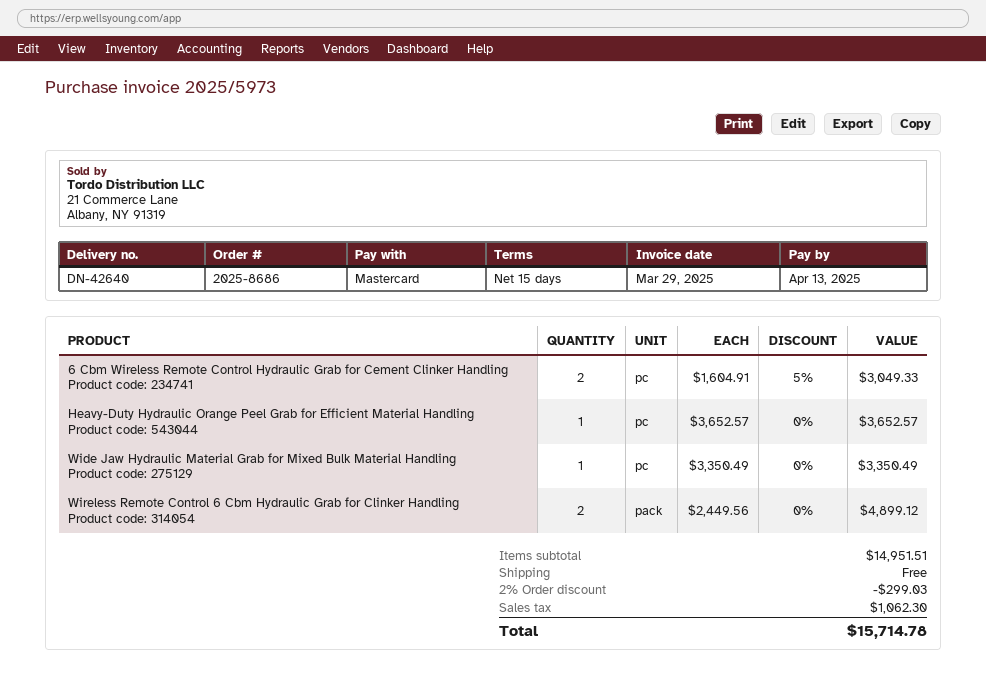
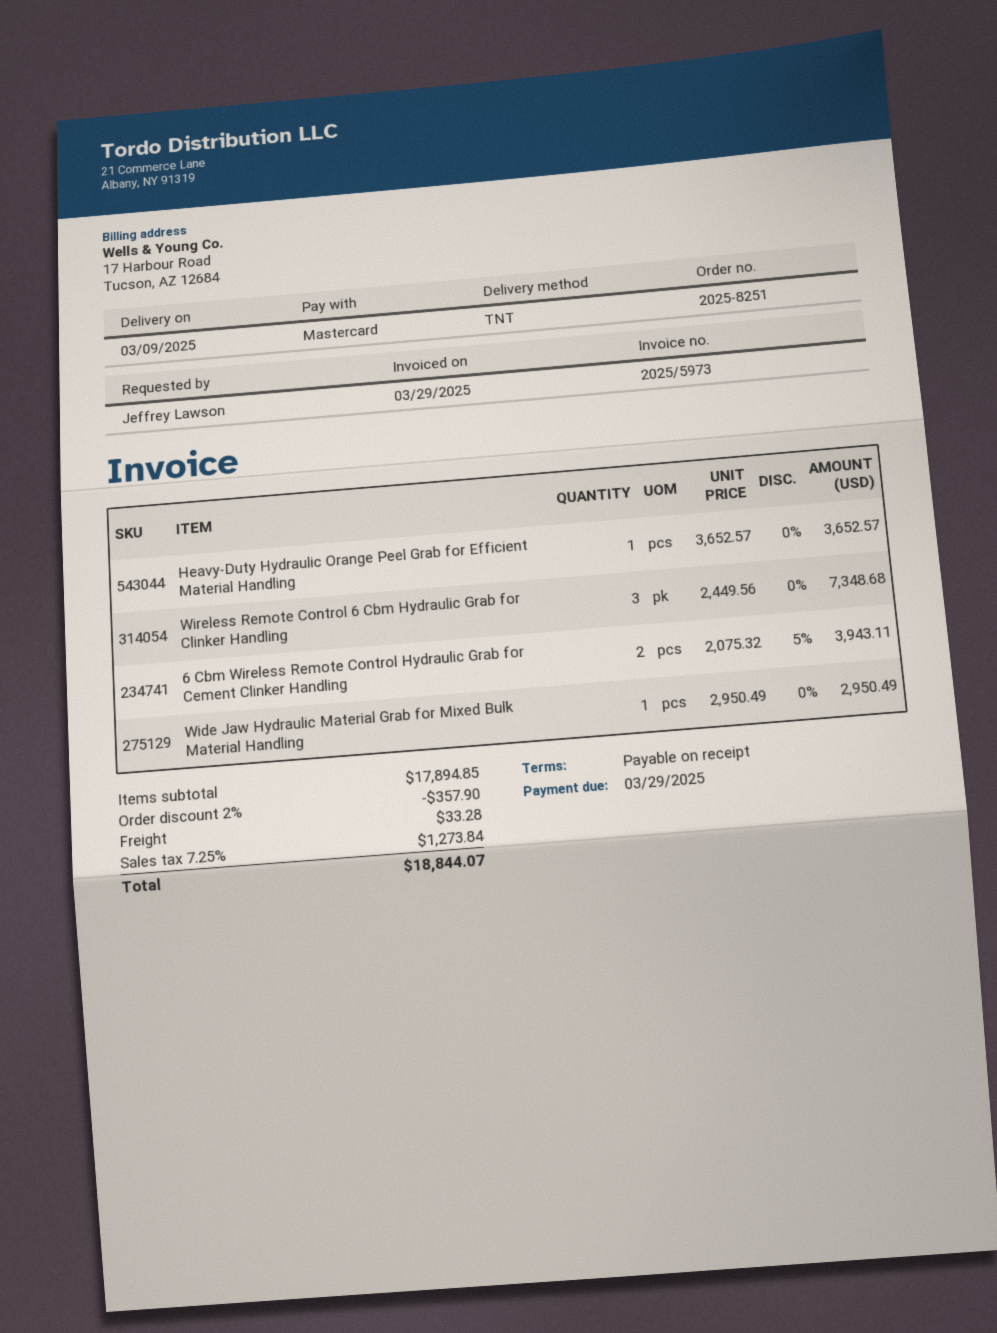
order number: 2025-8686 -> 2025-8251
payment terms: 15 days -> on receipt
due date: 2025-04-13 -> 2025-03-29
6 Cbm Wireless Remote Control Hydraulic Grab for Cement Clinker Handling: 2 x 1604.91 - 5% = 3049.33 -> 2 x 2075.32 - 5% = 3943.11
Wide Jaw Hydraulic Material Grab for Mixed Bulk Material Handling: 1 x 3350.49 = 3350.49 -> 1 x 2950.49 = 2950.49
Wireless Remote Control 6 Cbm Hydraulic Grab for Clinker Handling: 2 x 2449.56 = 4899.12 -> 3 x 2449.56 = 7348.68
subtotal: 14951.51 -> 17894.85
discount: 2% = 299.03 -> 2% = 357.90
shipping: 0.00 -> 33.28
tax: 1062.30 -> 1273.84
total: 15714.78 -> 18844.07

